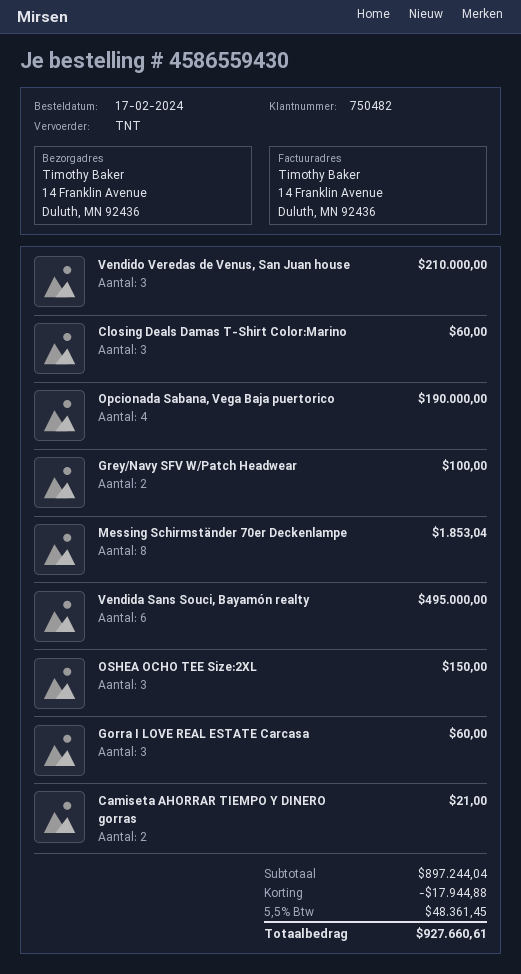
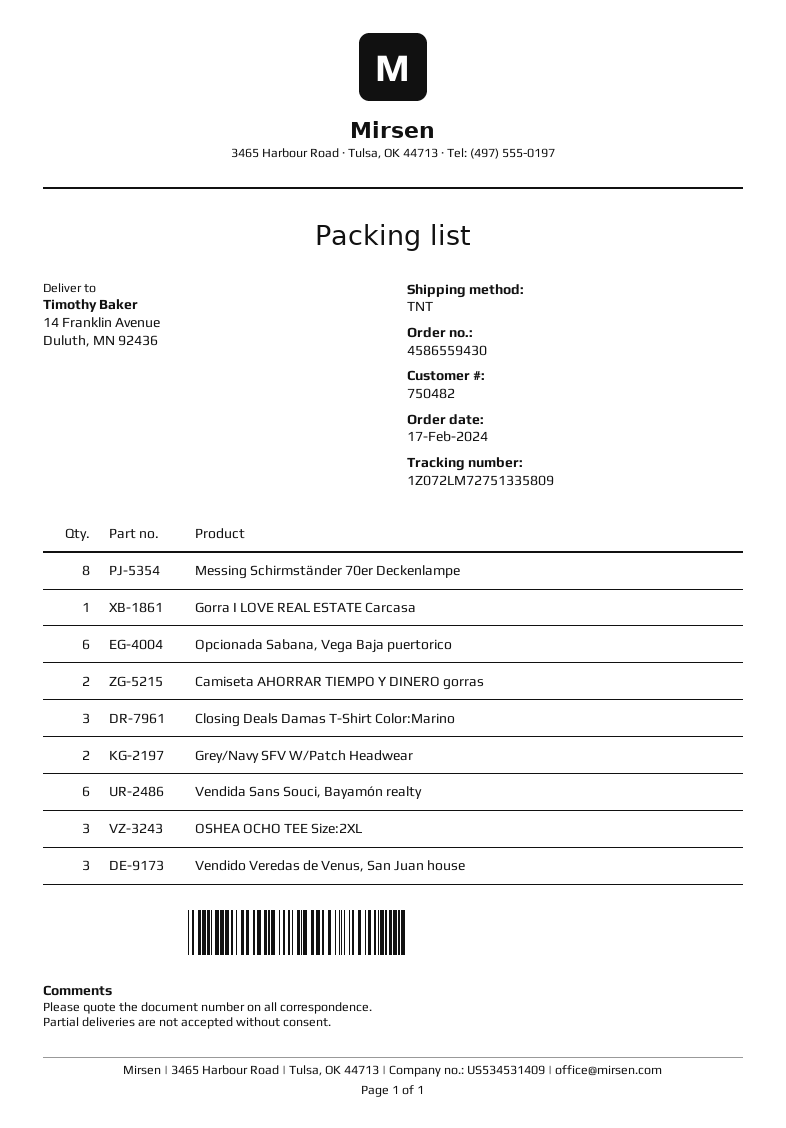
Opcionada Sabana, Vega Baja puertorico: 4 -> 6
Gorra I LOVE REAL ESTATE Carcasa: 3 -> 1

